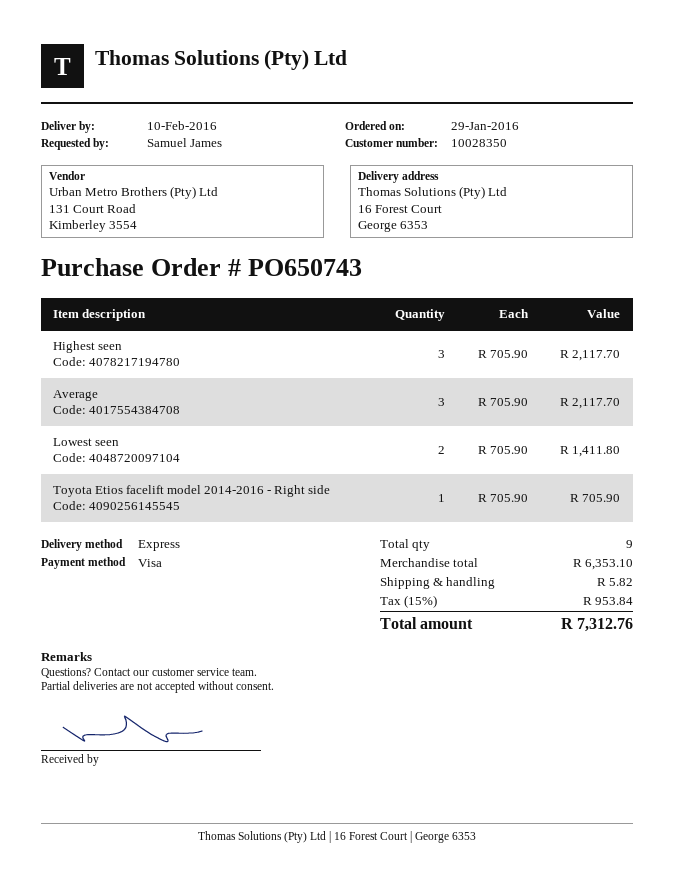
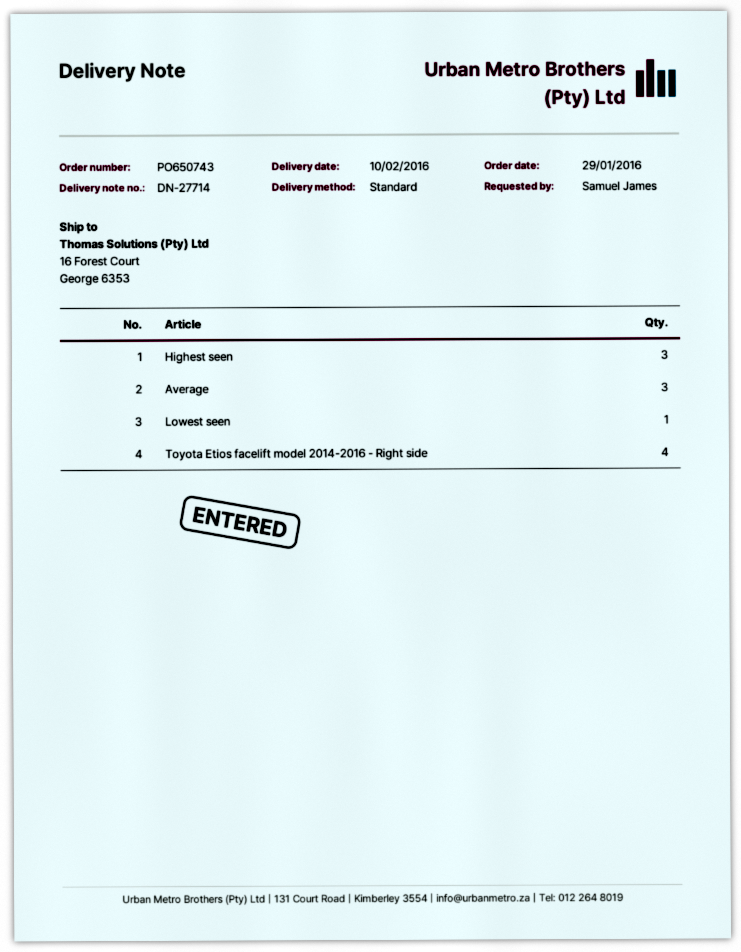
shipping method: express -> standard
Lowest seen: 2 -> 1
Toyota Etios facelift model 2014-2016 - Right side: 1 -> 4

